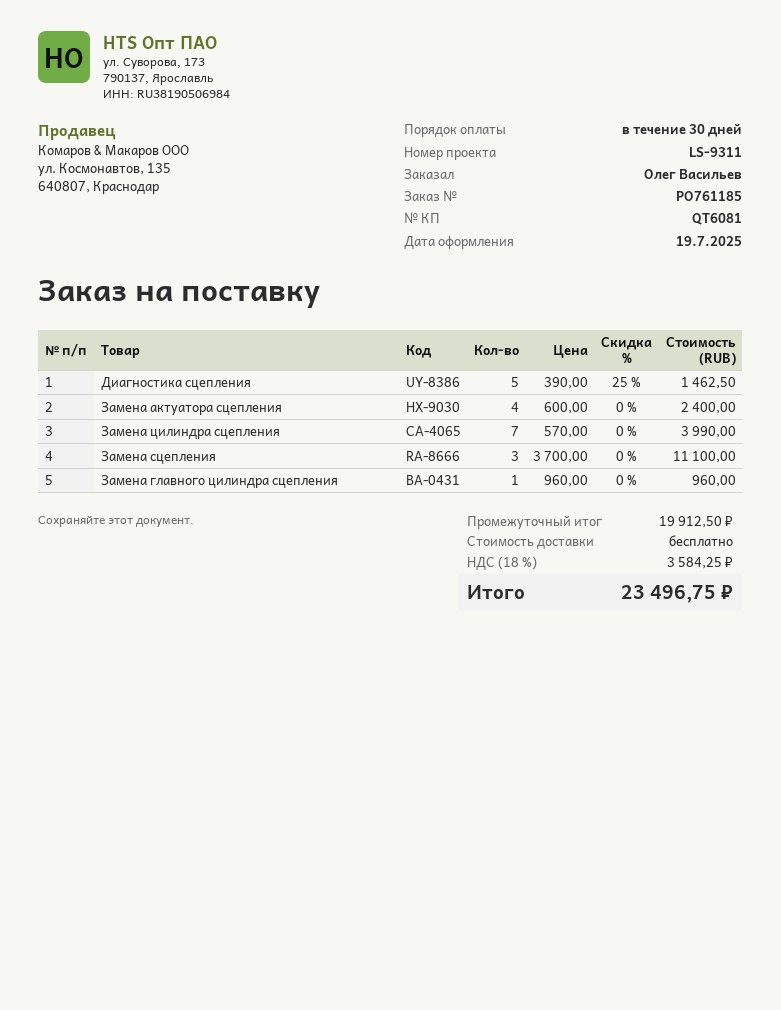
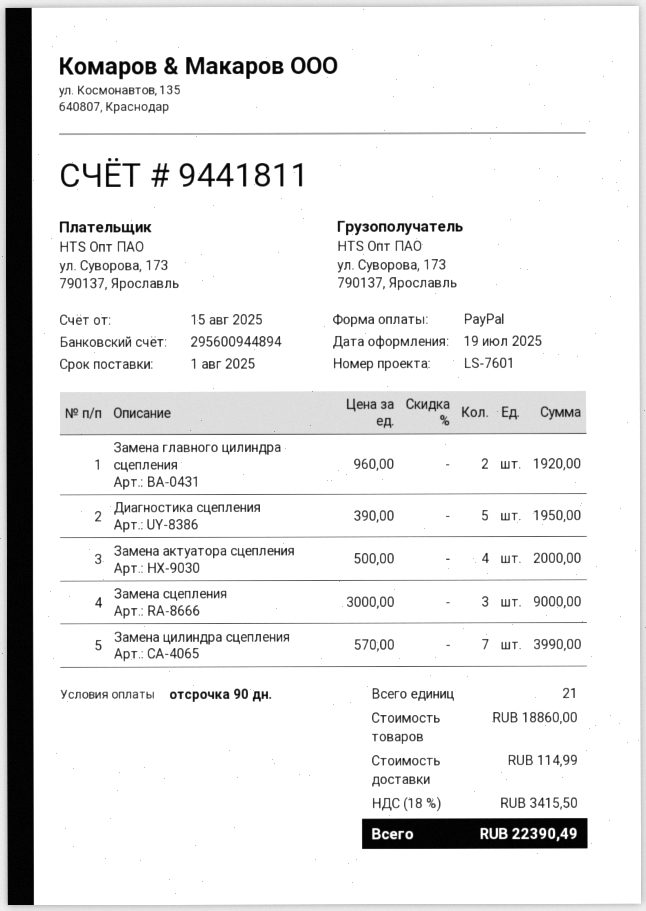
payment terms: 30 days -> 90 days
reference: LS-9311 -> LS-7601
Диагностика сцепления: 5 x 390.00 - 25% = 1462.50 -> 5 x 390.00 = 1950.00
Замена актуатора сцепления: 4 x 600.00 = 2400.00 -> 4 x 500.00 = 2000.00
Замена сцепления: 3 x 3700.00 = 11100.00 -> 3 x 3000.00 = 9000.00
Замена главного цилиндра сцепления: 1 x 960.00 = 960.00 -> 2 x 960.00 = 1920.00
subtotal: 19912.50 -> 18860.00
shipping: 0.00 -> 114.99
tax: 18% = 3584.25 -> 18% = 3415.50
total: 23496.75 -> 22390.49

